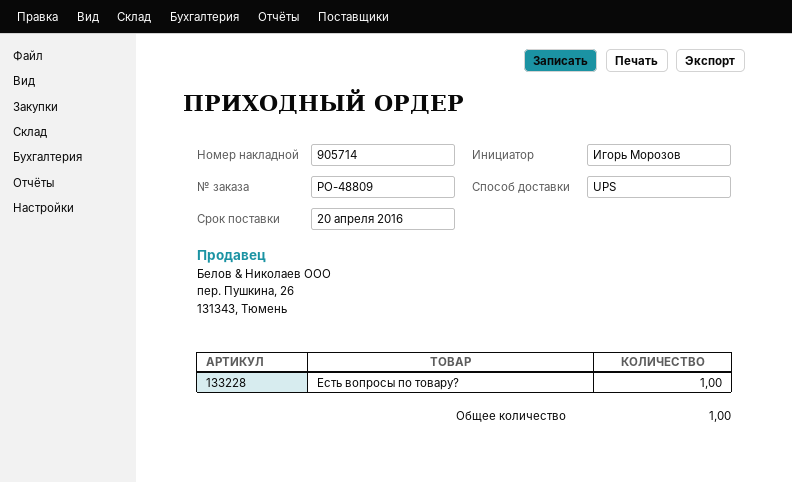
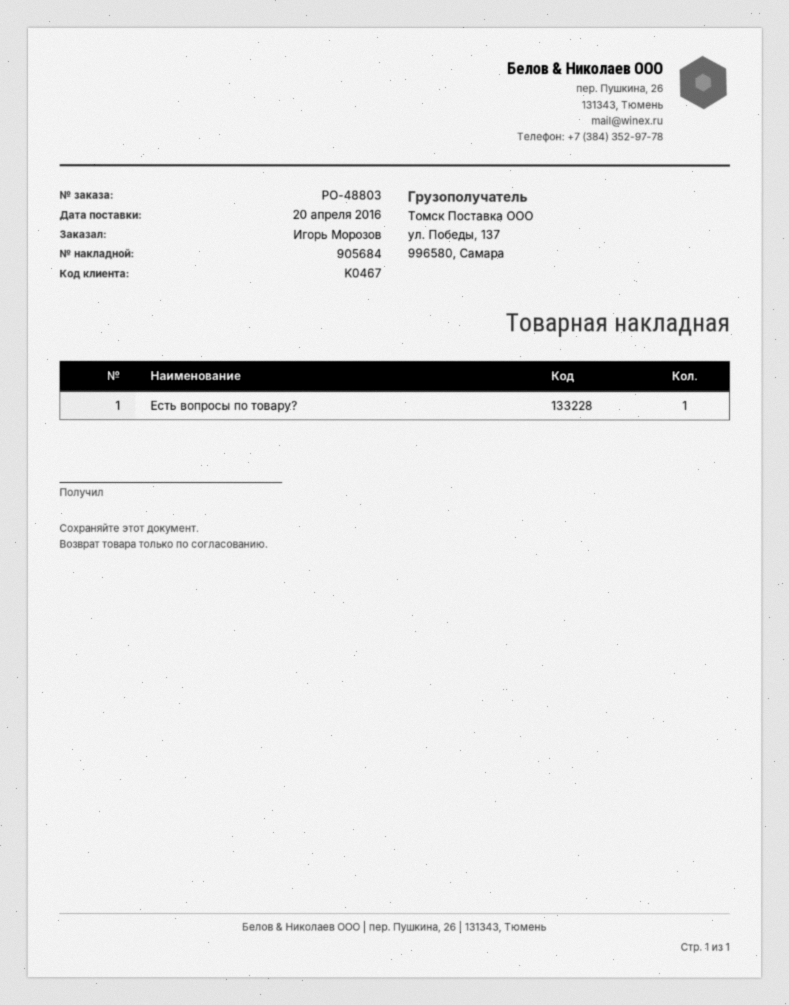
order number: PO-48809 -> PO-48803
delivery note number: 905714 -> 905684

